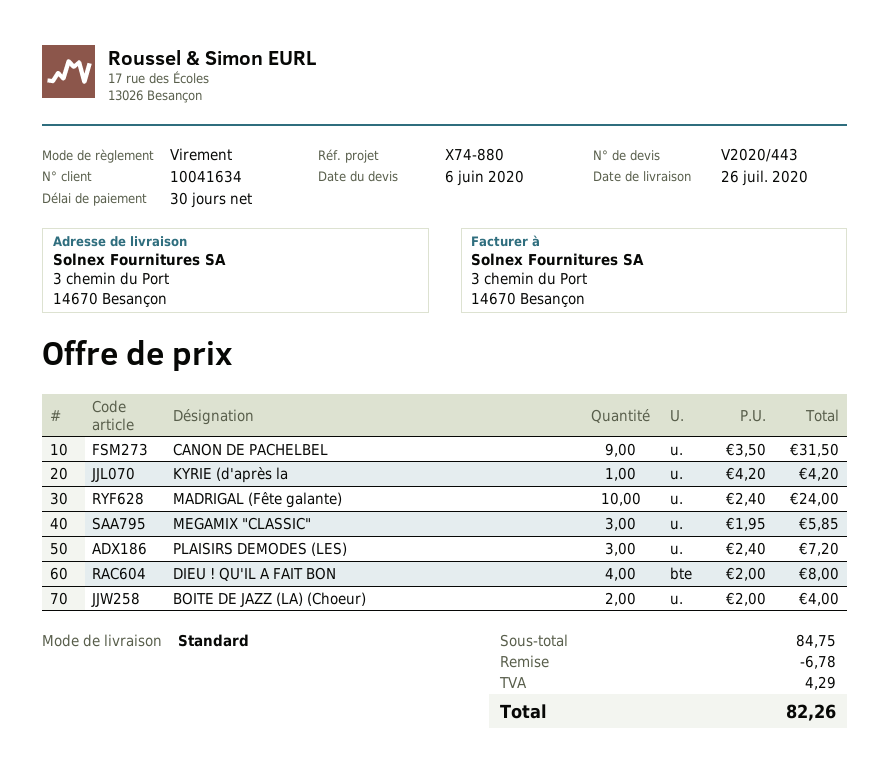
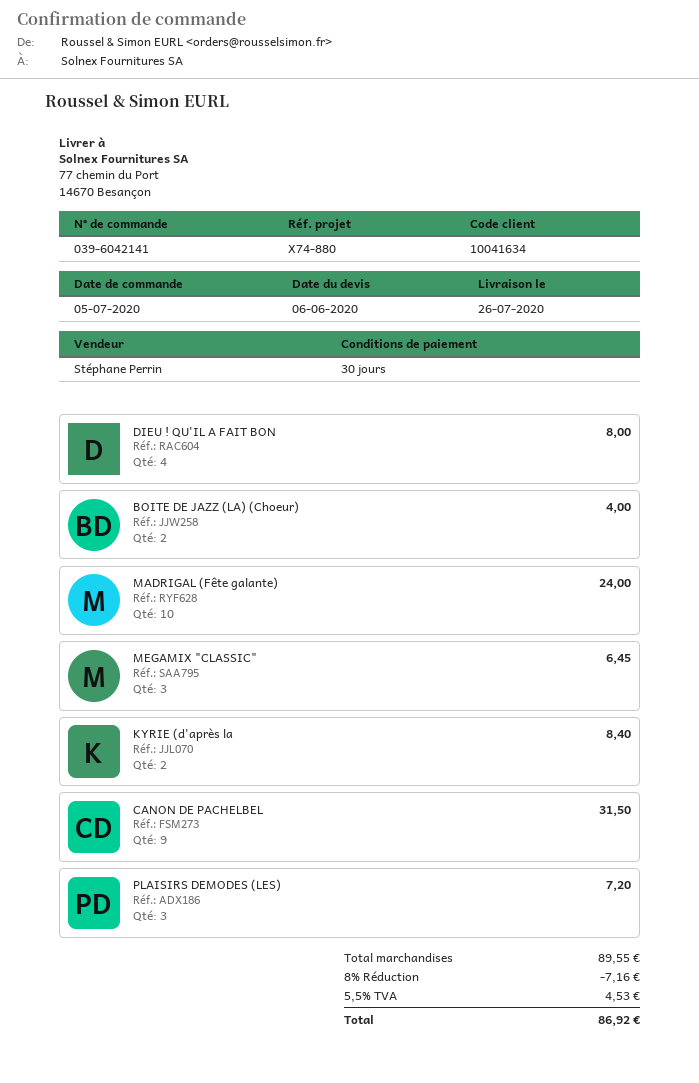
ship to: 3 chemin du Port, 14670 Besançon -> 77 chemin du Port, 14670 Besançon
KYRIE (d'après la: 1 for 4.20 -> 2 for 8.40
MEGAMIX "CLASSIC": 3 for 5.85 -> 3 for 6.45
subtotal: 84.75 -> 89.55
discount: 6.78 -> 7.16
tax: 4.29 -> 4.53
total: 82.26 -> 86.92

